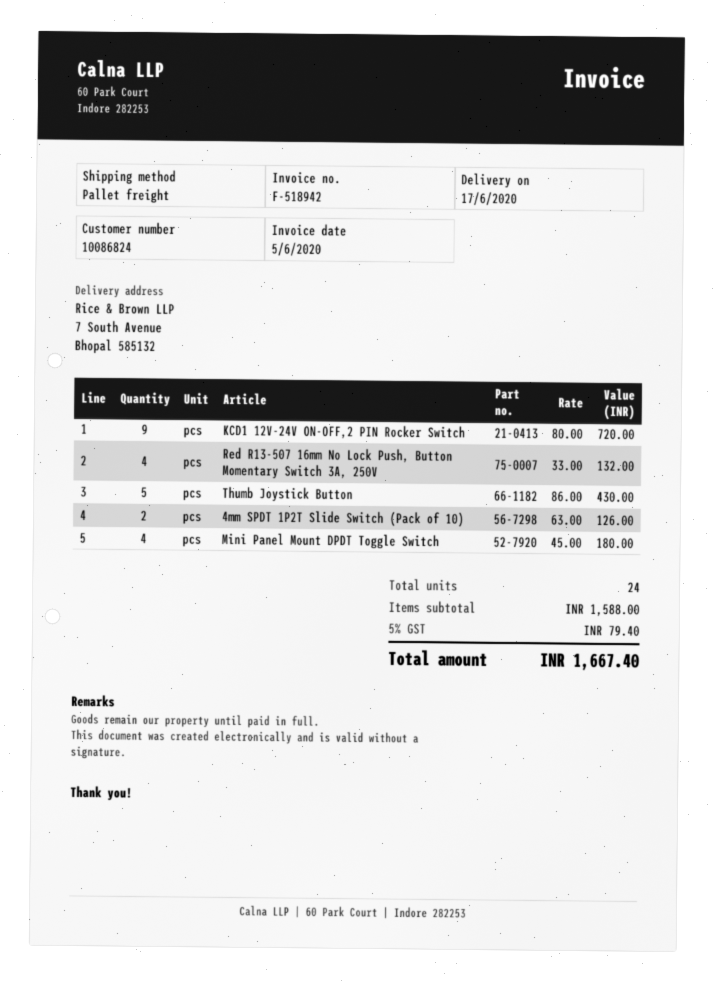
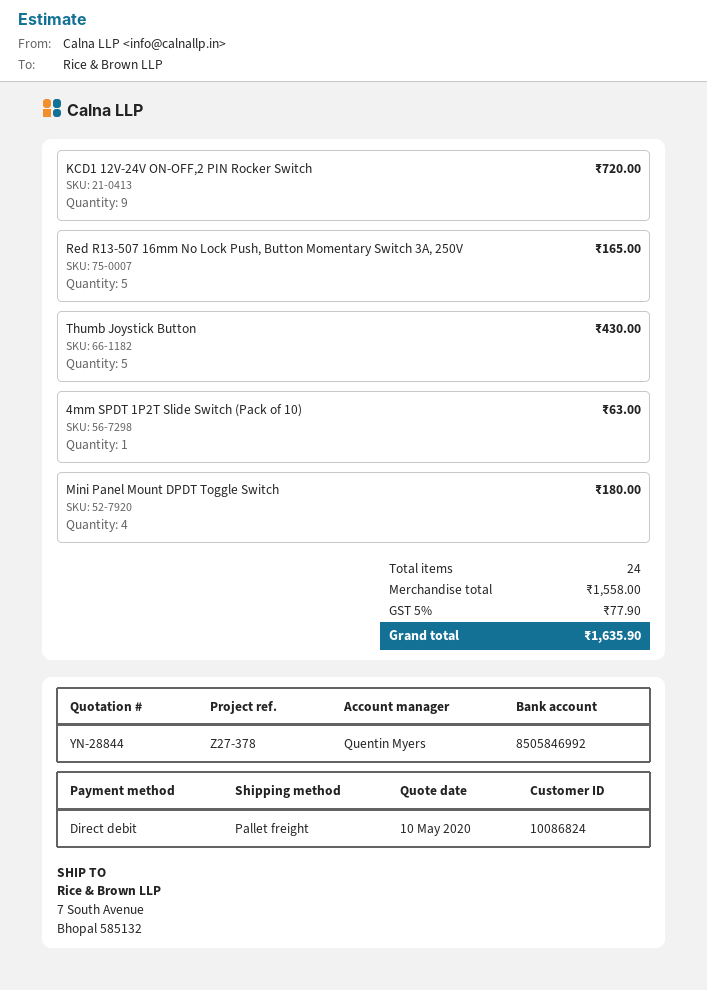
Red R13-507 16mm No Lock Push, Button Momentary Switch 3A, 250V: 4 for 132.00 -> 5 for 165.00
4mm SPDT 1P2T Slide Switch (Pack of 10): 2 for 126.00 -> 1 for 63.00
subtotal: 1588.00 -> 1558.00
tax: 5% = 79.40 -> 5% = 77.90
total: 1667.40 -> 1635.90

